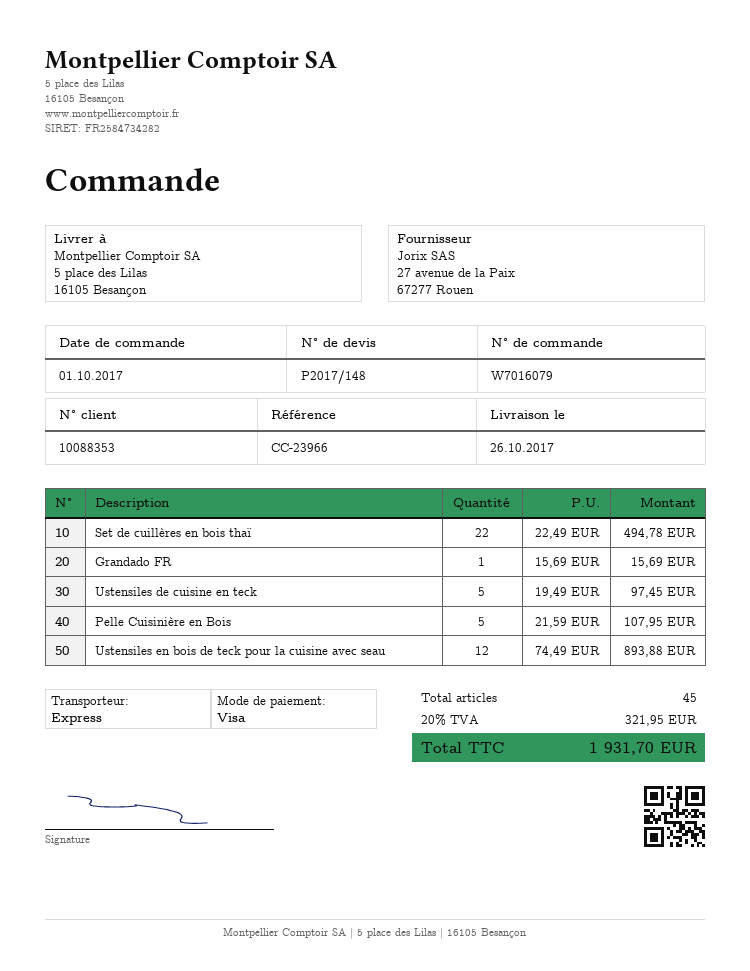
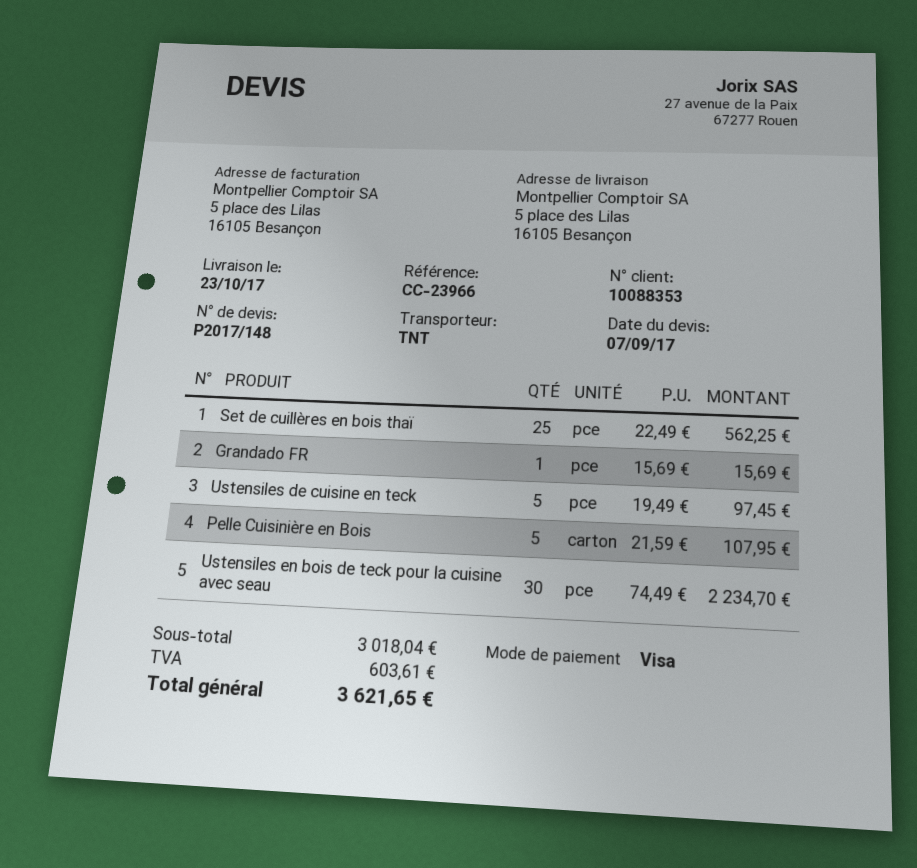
delivery date: 2017-10-26 -> 2017-10-23
shipping method: express -> TNT
Set de cuillères en bois thaï: 22 x 22.49 = 494.78 -> 25 x 22.49 = 562.25
Ustensiles en bois de teck pour la cuisine avec seau: 12 x 74.49 = 893.88 -> 30 x 74.49 = 2234.70
tax: 321.95 -> 603.61
total: 1931.70 -> 3621.65

